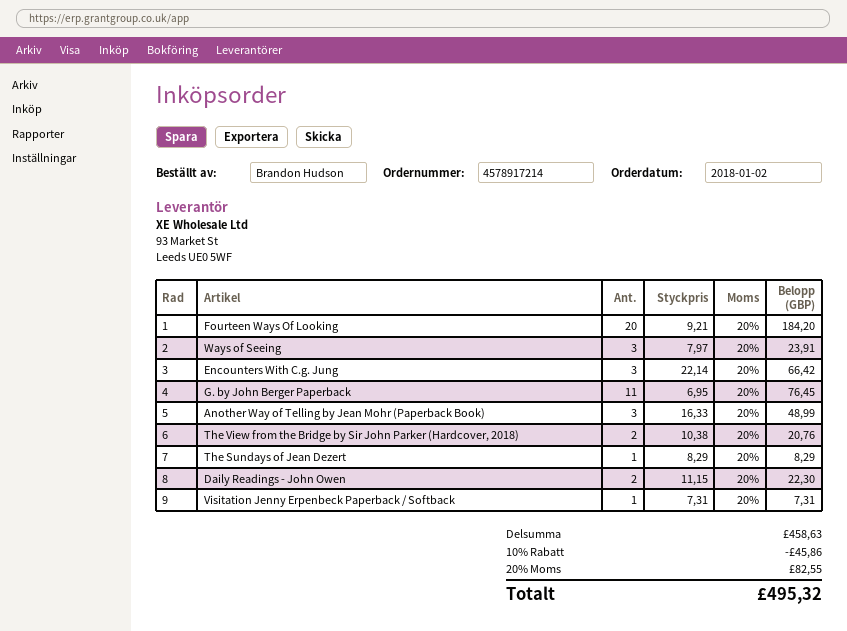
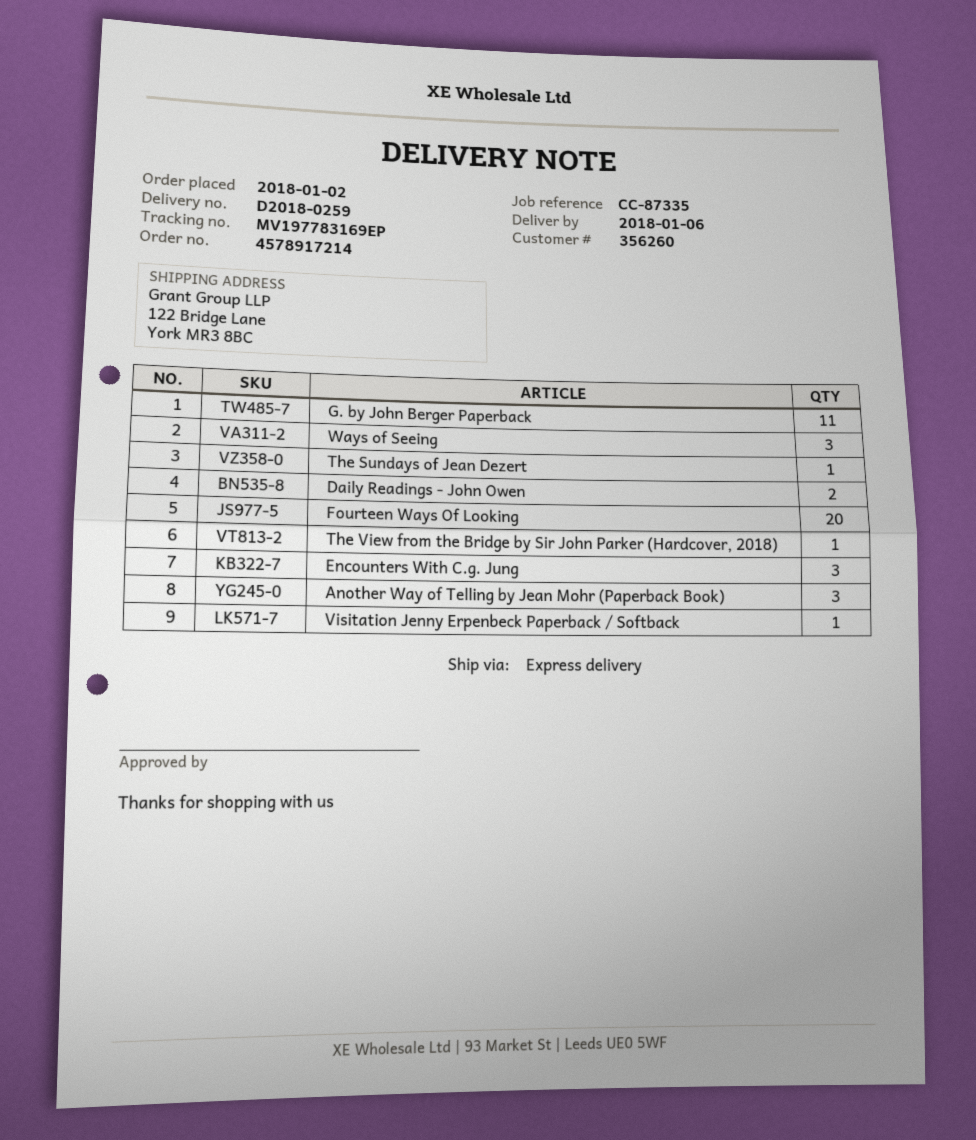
The View from the Bridge by Sir John Parker (Hardcover, 2018): 2 -> 1

